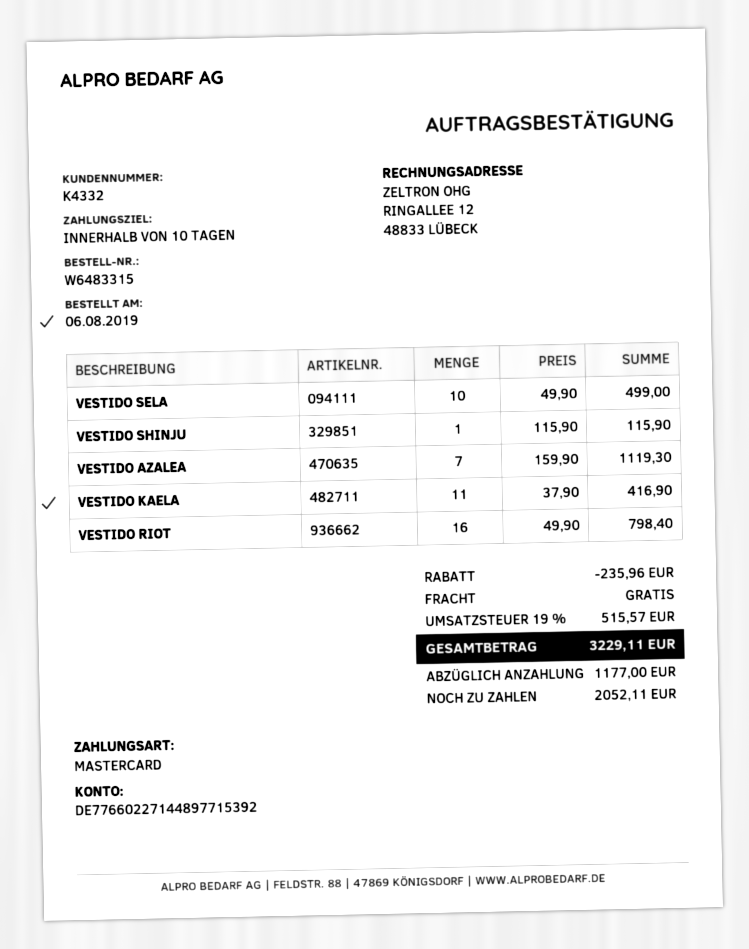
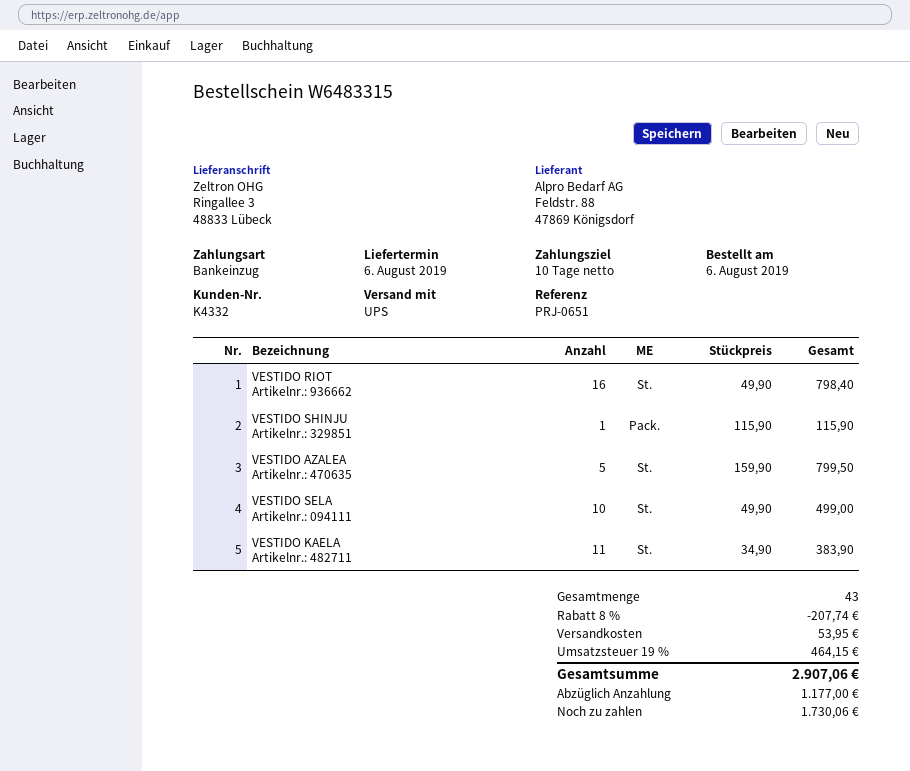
payment method: Mastercard -> direct debit
VESTIDO AZALEA: 7 x 159.90 = 1119.30 -> 5 x 159.90 = 799.50
VESTIDO KAELA: 11 x 37.90 = 416.90 -> 11 x 34.90 = 383.90
discount: 235.96 -> 207.74
shipping: 0.00 -> 53.95
tax: 19% = 515.57 -> 19% = 464.15
total: 3229.11 -> 2907.06
balance: 2052.11 -> 1730.06

